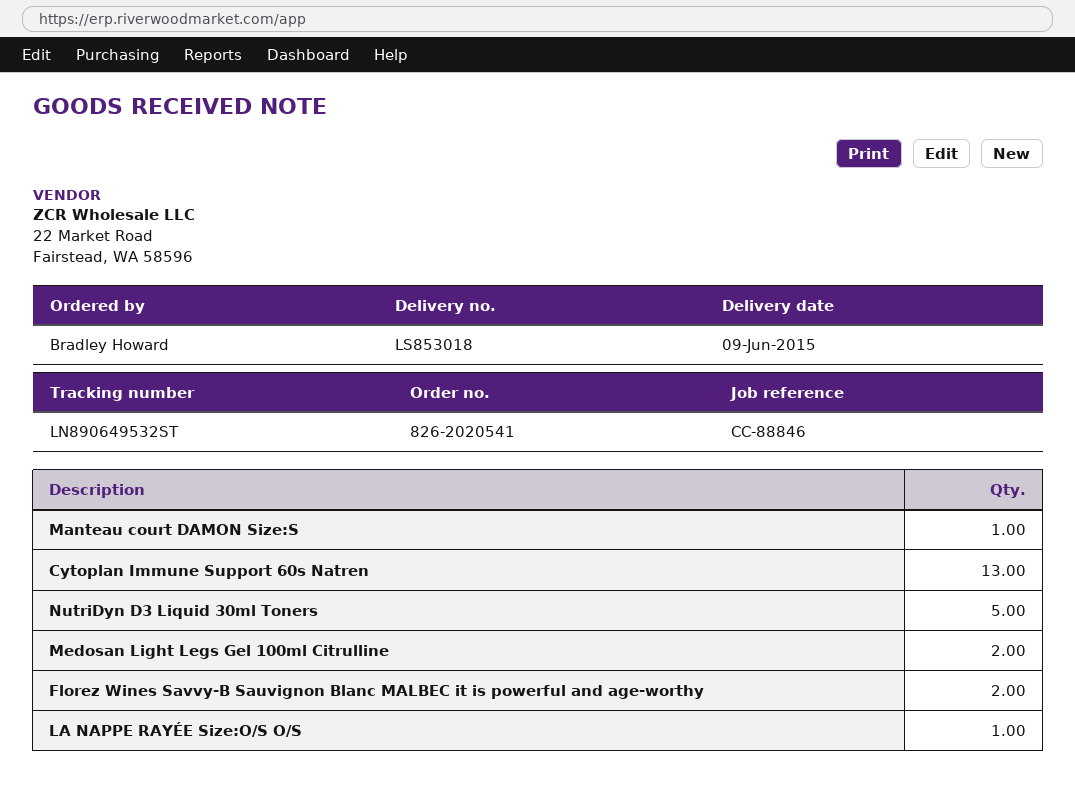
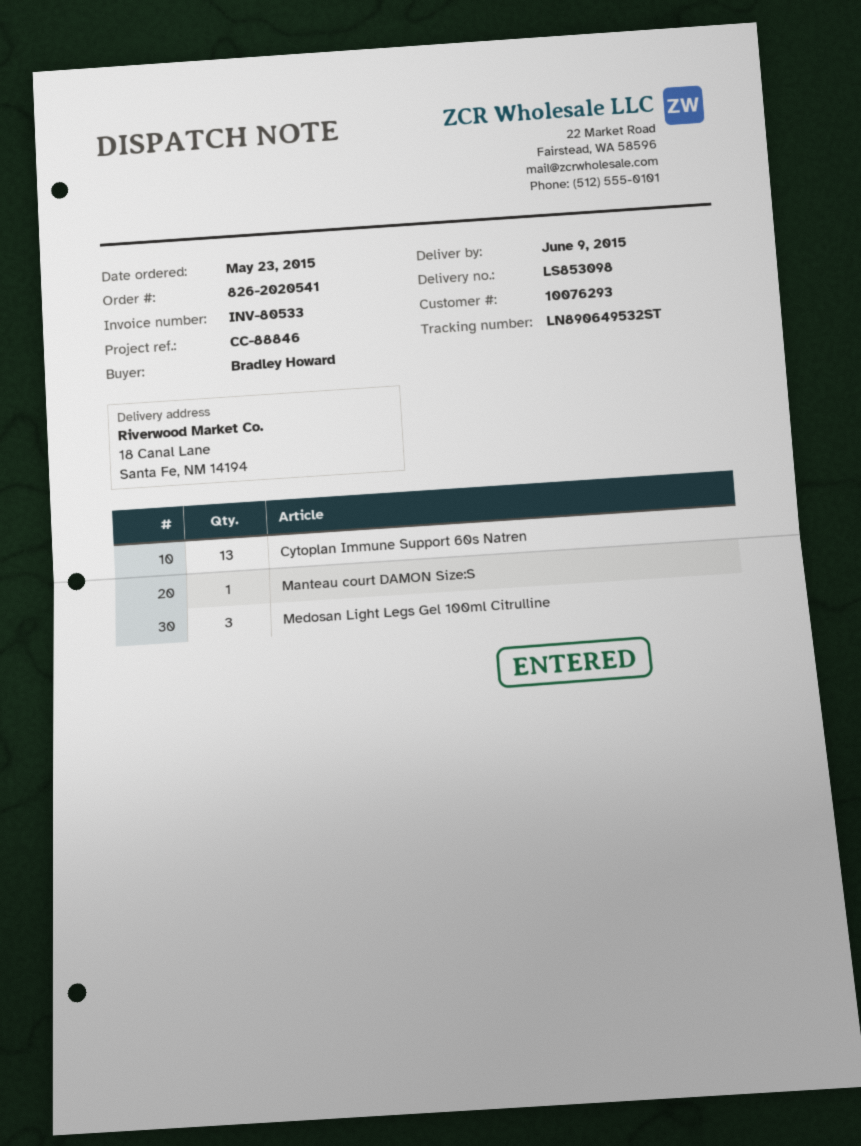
delivery note number: LS853018 -> LS853098
NutriDyn D3 Liquid 30ml Toners: 5 -> none
Medosan Light Legs Gel 100ml Citrulline: 2 -> 3
Florez Wines Savvy-B Sauvignon Blanc MALBEC it is powerful and age-worthy: 2 -> none
LA NAPPE RAYÉE Size:O/S O/S: 1 -> none

